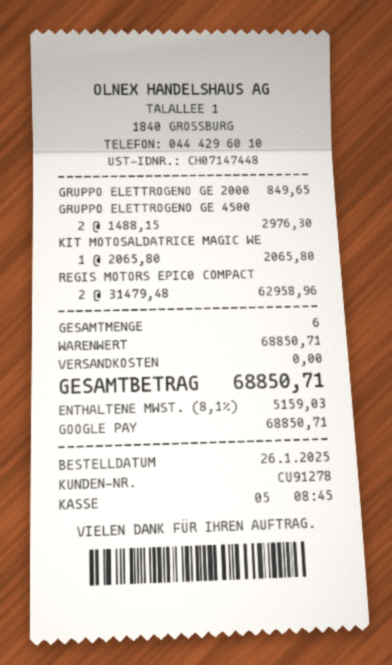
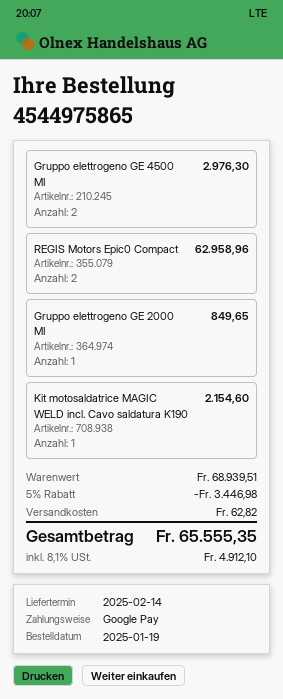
order date: 2025-01-26 -> 2025-01-19
KIT MOTOSALDATRICE MAGIC WE: 1 for 2065.80 -> 1 for 2154.60
subtotal: 68850.71 -> 68939.51
discount: none -> 5% = 3446.98
shipping: 0.00 -> 62.82
tax: 8.1% = 5159.03 -> 8.1% = 4912.10
total: 68850.71 -> 65555.35

